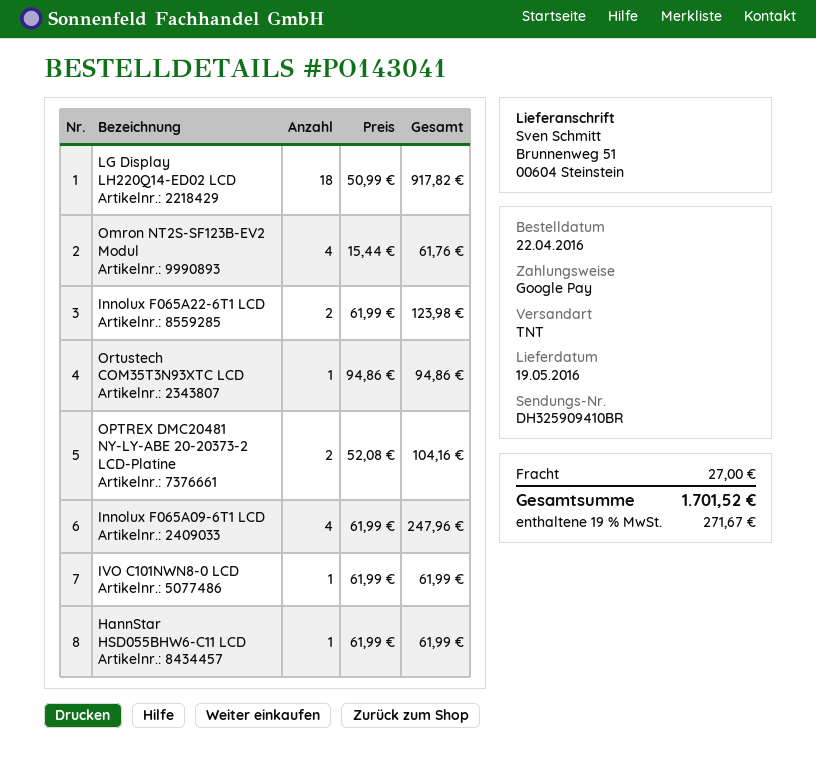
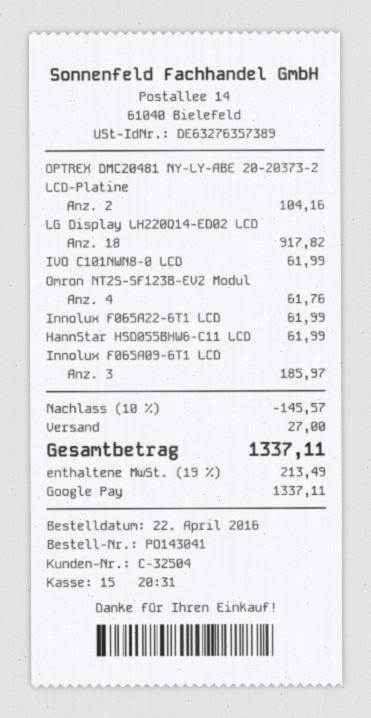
Innolux F065A22-6T1 LCD: 2 for 123.98 -> 1 for 61.99
Ortustech COM35T3N93XTC LCD: 1 for 94.86 -> none
Innolux F065A09-6T1 LCD: 4 for 247.96 -> 3 for 185.97
discount: none -> 10% = 145.57
tax: 19% = 271.67 -> 19% = 213.49
total: 1701.52 -> 1337.11

